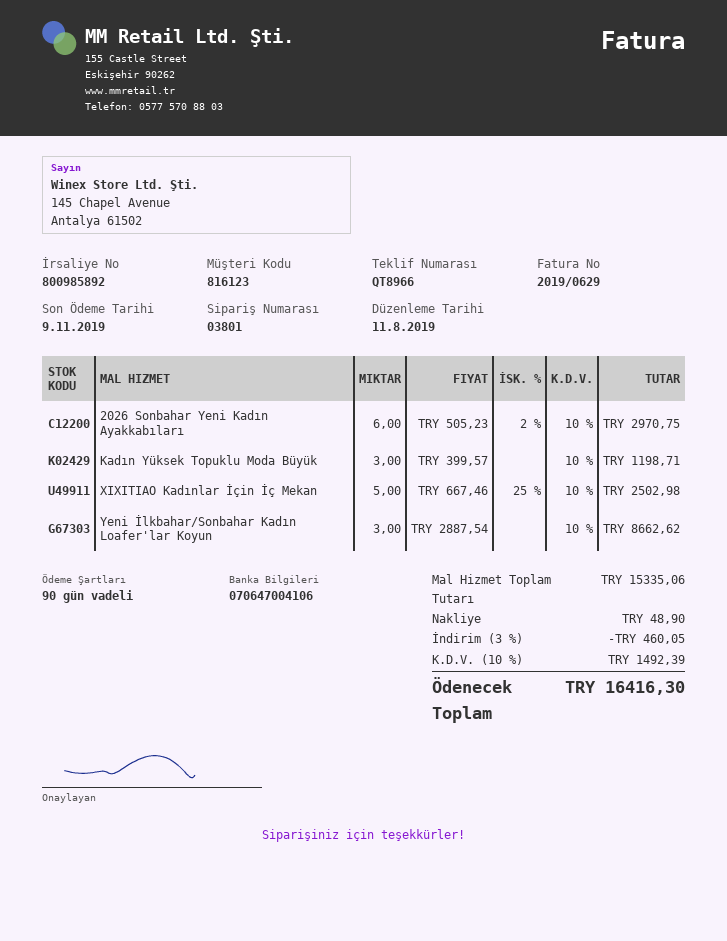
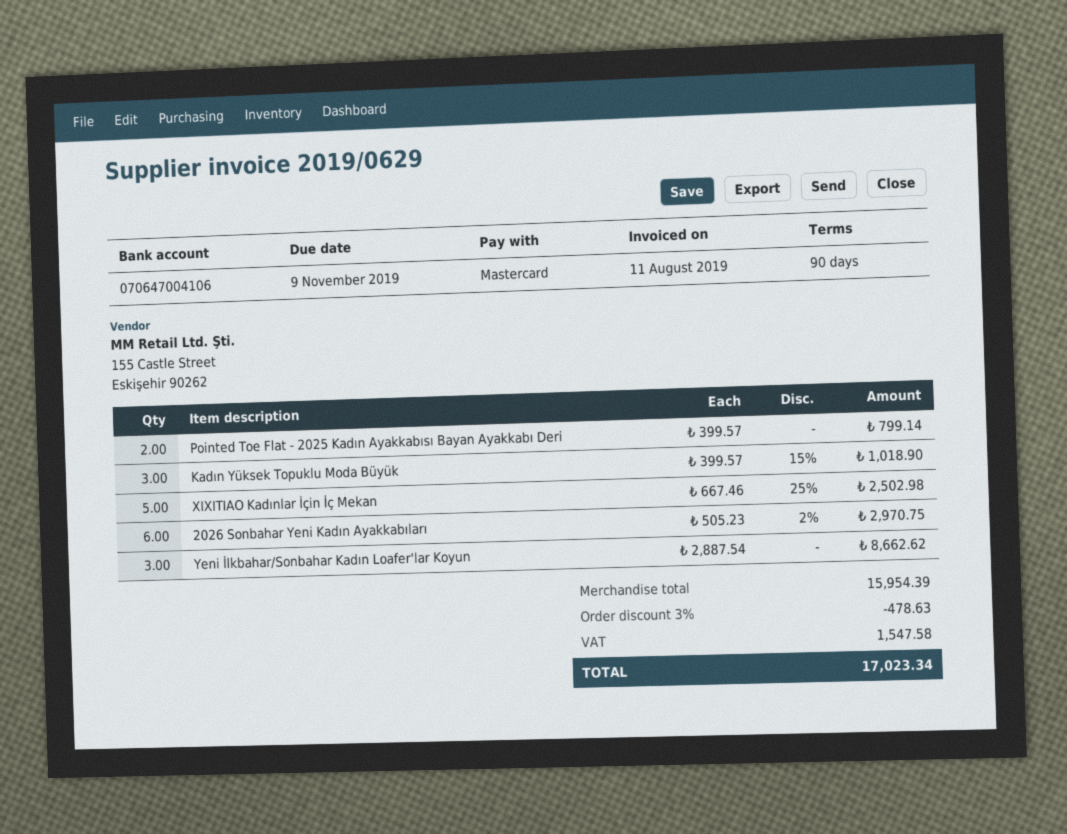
Kadın Yüksek Topuklu Moda Büyük: 3 x 399.57 = 1198.71 -> 3 x 399.57 - 15% = 1018.90
Pointed Toe Flat - 2025 Kadın Ayakkabısı Bayan Ayakkabı Deri: none -> 2 x 399.57 = 799.14
subtotal: 15335.06 -> 15954.39
discount: 3% = 460.05 -> 3% = 478.63
shipping: 48.90 -> none
tax: 1492.39 -> 1547.58
total: 16416.30 -> 17023.34

